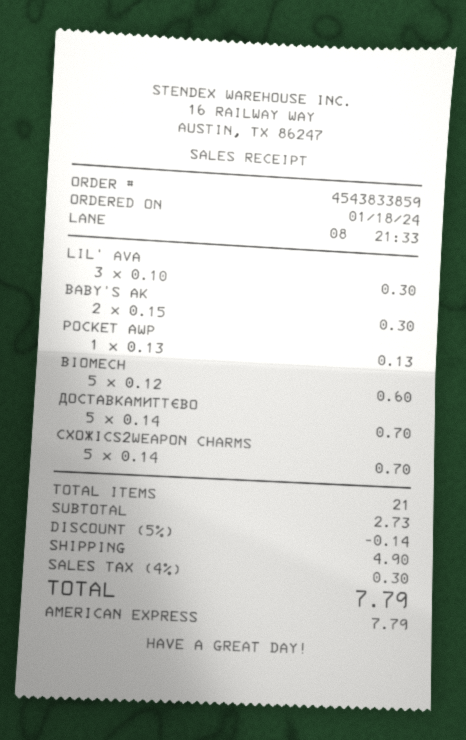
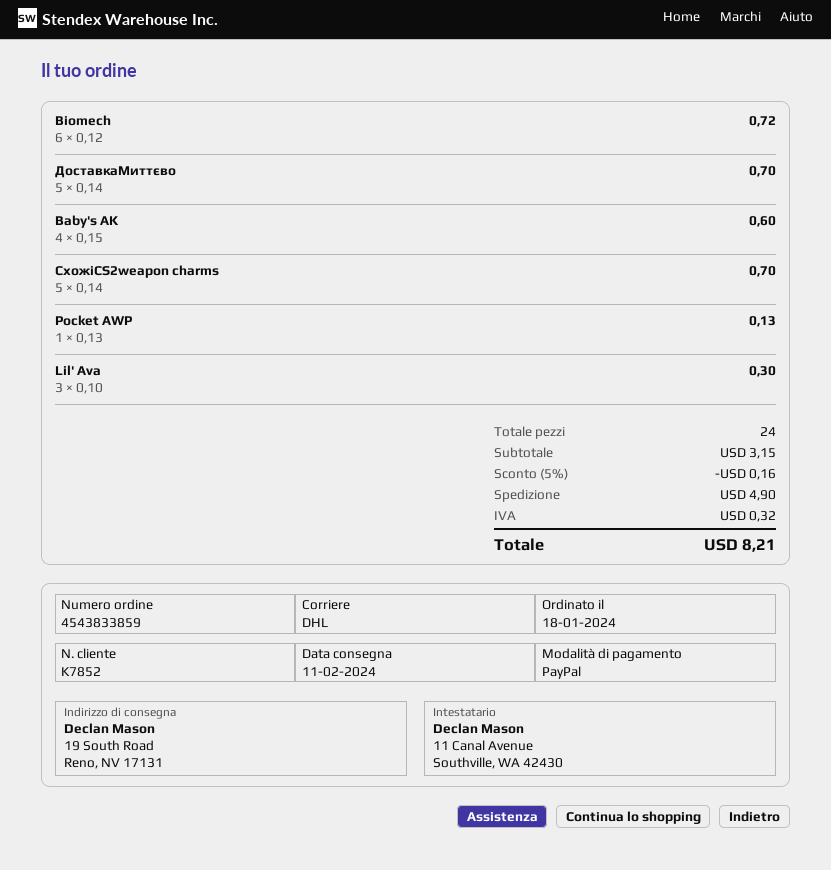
payment method: American Express -> PayPal
BABY'S AK: 2 x 0.15 = 0.30 -> 4 x 0.15 = 0.60
BIOMECH: 5 x 0.12 = 0.60 -> 6 x 0.12 = 0.72
total quantity: 21 -> 24
subtotal: 2.73 -> 3.15
discount: 5% = 0.14 -> 5% = 0.16
tax: 0.30 -> 0.32
total: 7.79 -> 8.21

